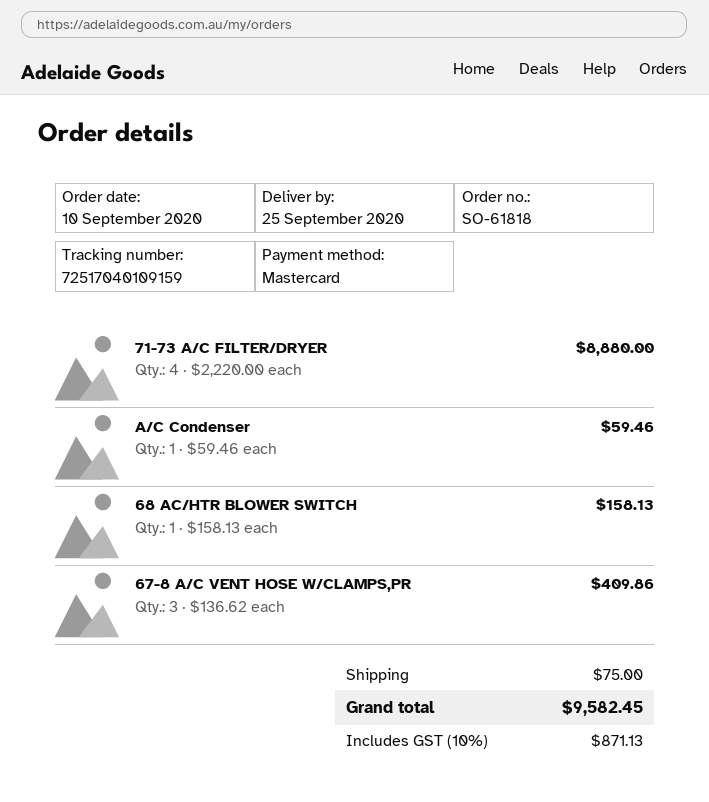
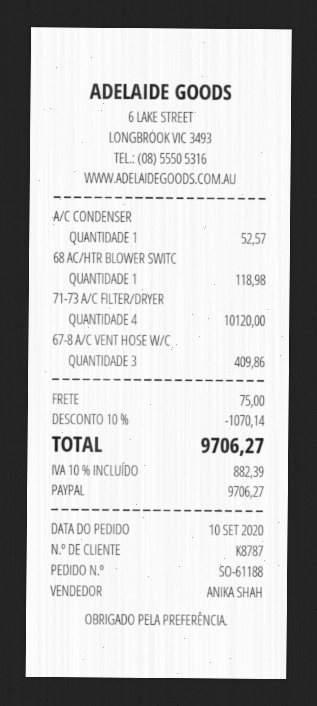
order number: SO-61818 -> SO-61188
payment method: Mastercard -> PayPal
71-73 A/C FILTER/DRYER: 4 for 8880.00 -> 4 for 10120.00
A/C Condenser: 1 for 59.46 -> 1 for 52.57
68 AC/HTR BLOWER SWITCH: 1 for 158.13 -> 1 for 118.98
discount: none -> 10% = 1070.14
tax: 10% = 871.13 -> 10% = 882.39
total: 9582.45 -> 9706.27

